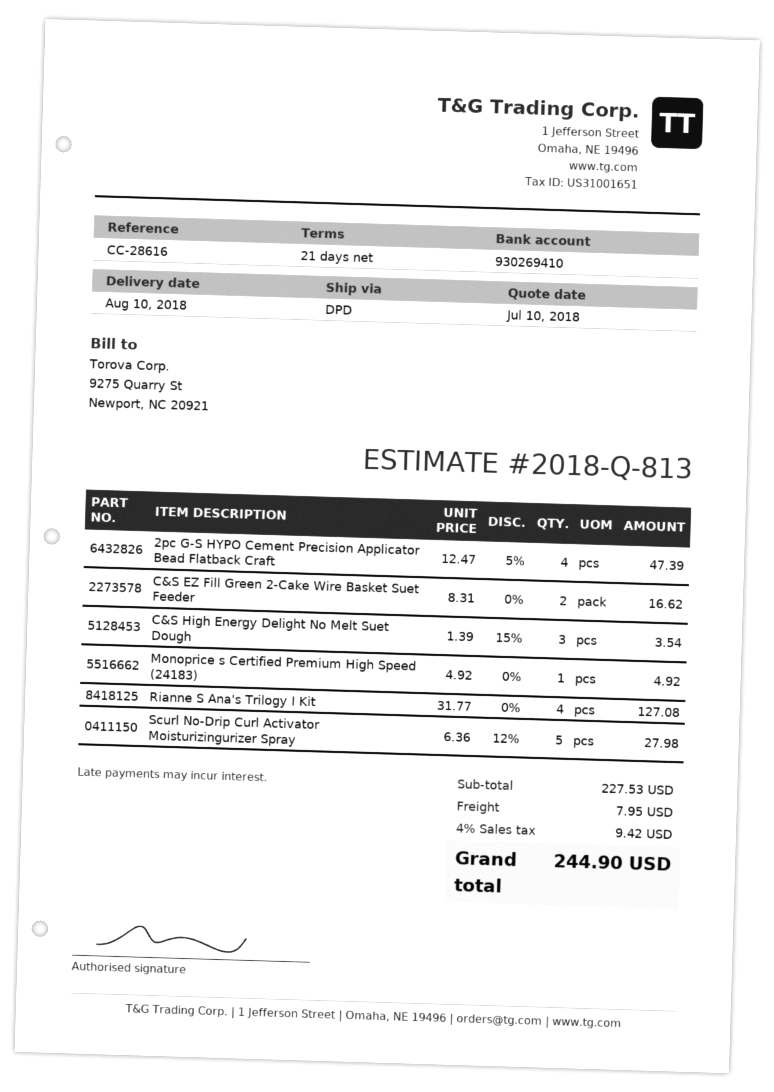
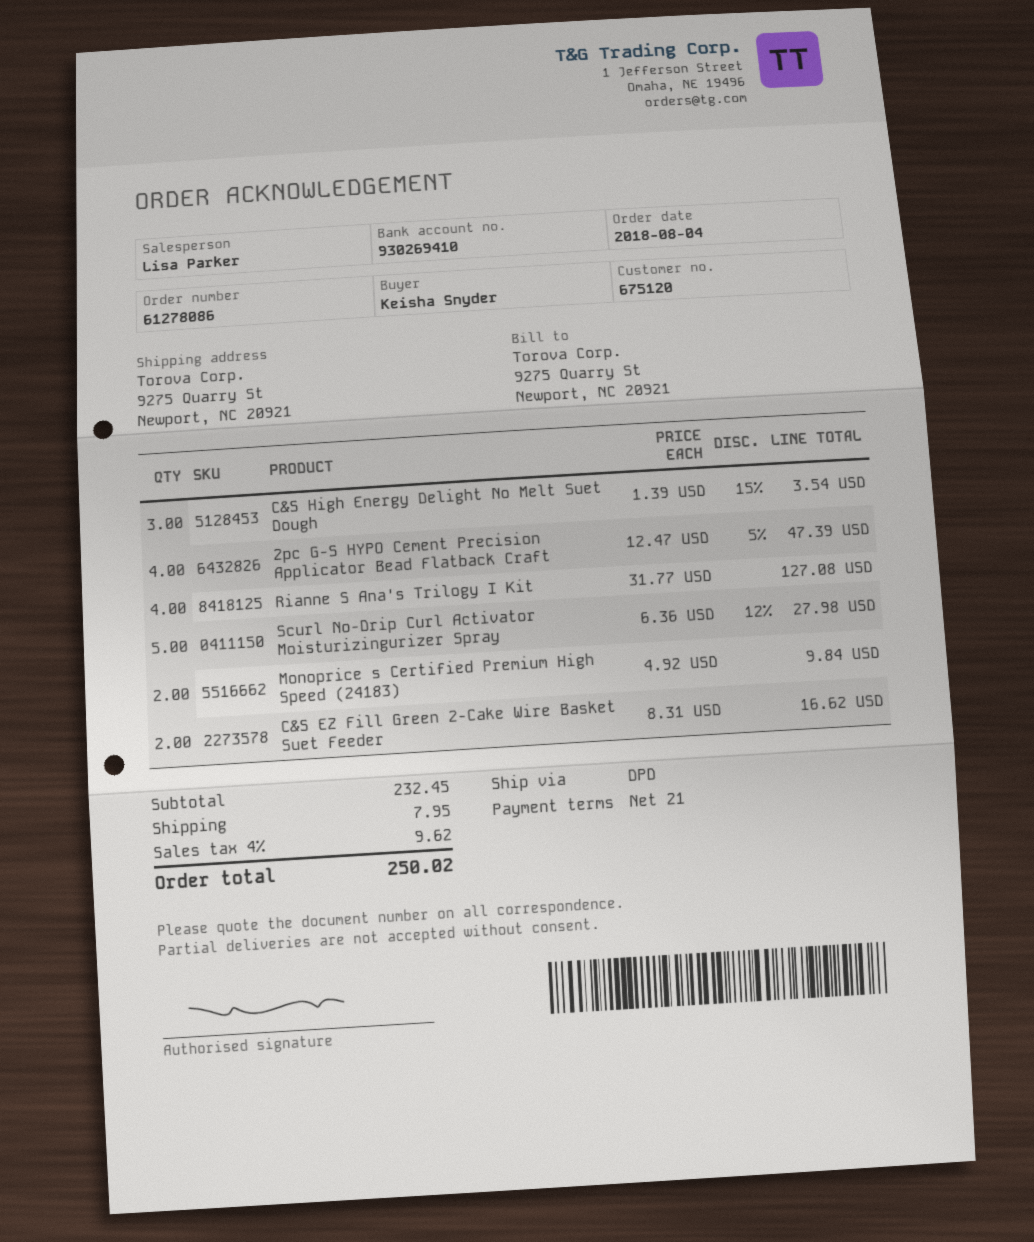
Monoprice s Certified Premium High Speed (24183): 1 x 4.92 = 4.92 -> 2 x 4.92 = 9.84
subtotal: 227.53 -> 232.45
tax: 4% = 9.42 -> 4% = 9.62
total: 244.90 -> 250.02

